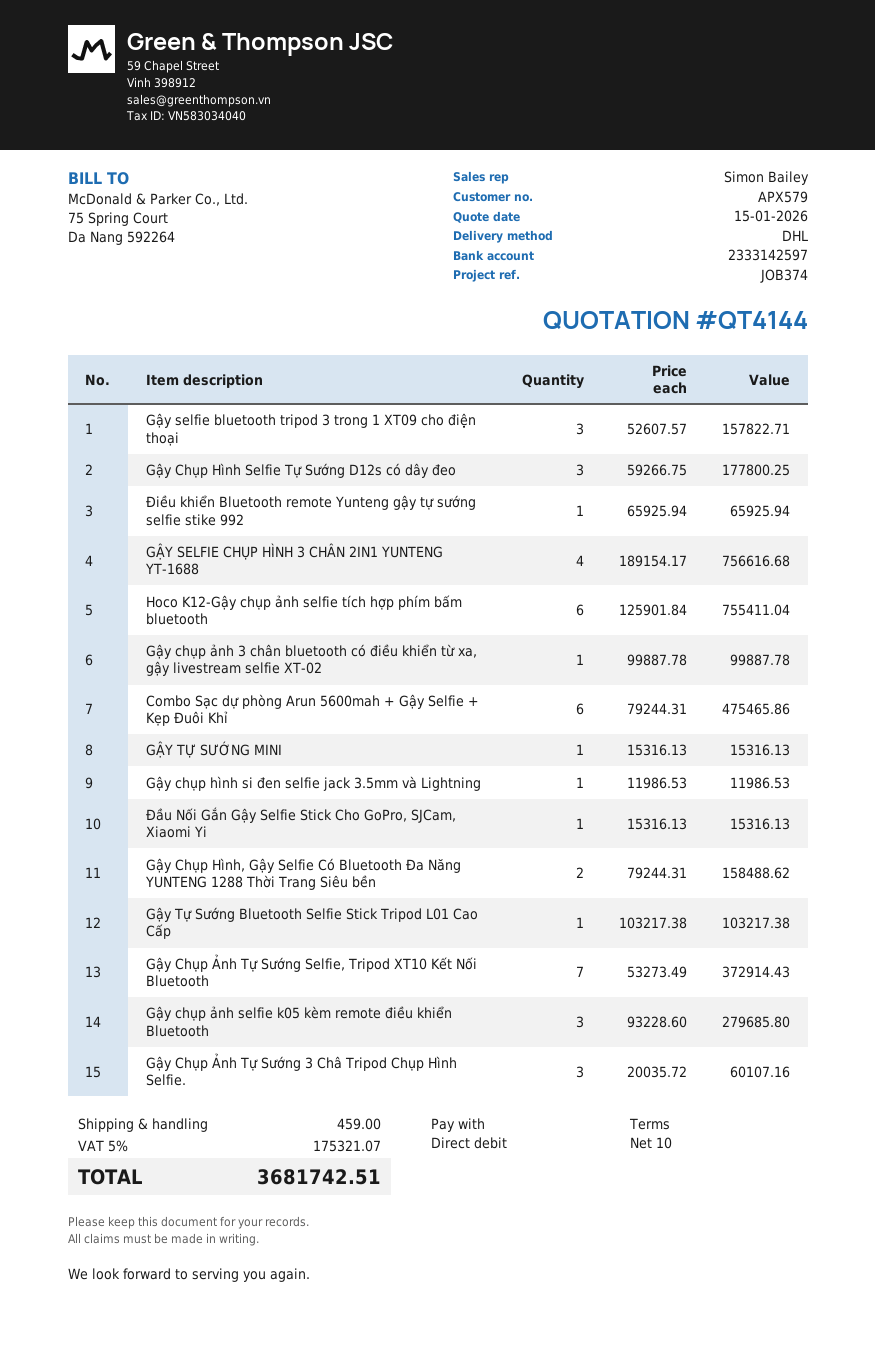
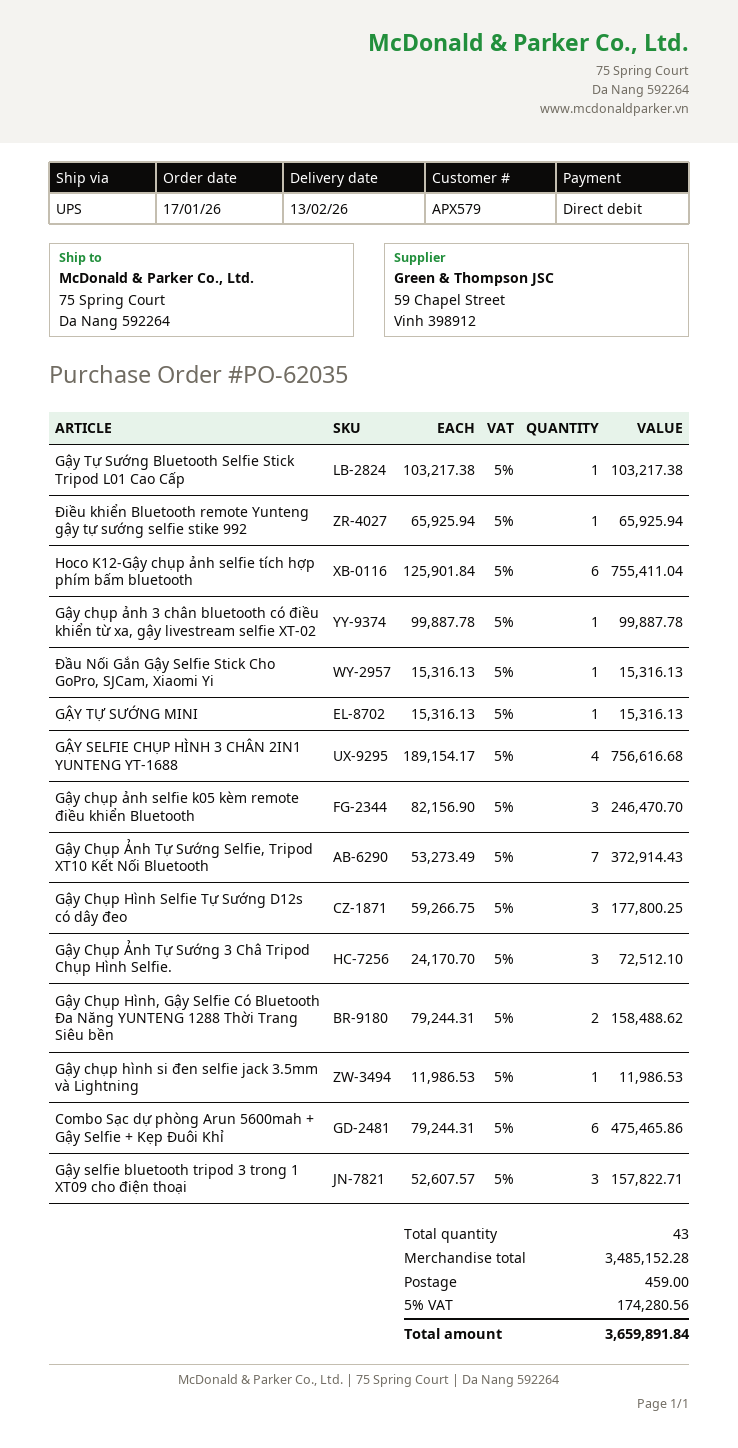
shipping method: DHL -> UPS
Gậy chụp ảnh selfie k05 kèm remote điều khiển Bluetooth: 3 x 93228.60 = 279685.80 -> 3 x 82156.90 = 246470.70
Gậy Chụp Ảnh Tự Sướng 3 Châ Tripod Chụp Hình Selfie.: 3 x 20035.72 = 60107.16 -> 3 x 24170.70 = 72512.10
tax: 5% = 175321.07 -> 5% = 174280.56
total: 3681742.51 -> 3659891.84

